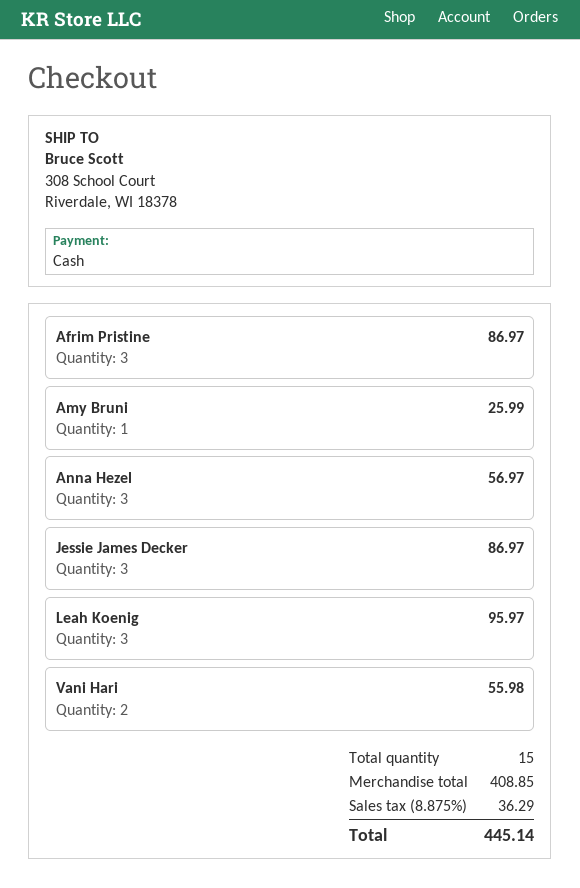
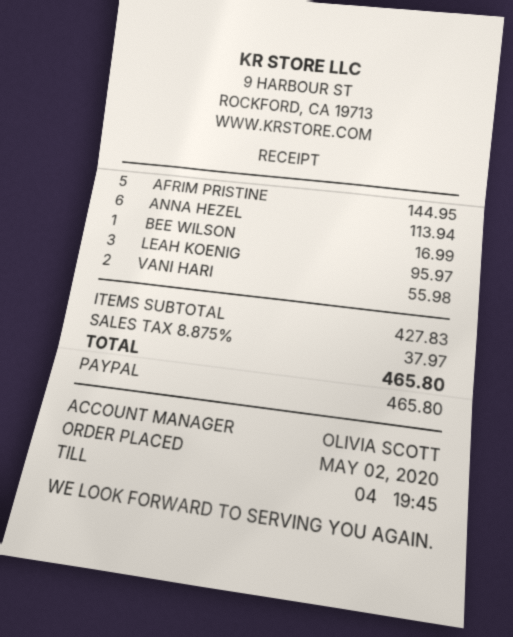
payment method: cash -> PayPal
Afrim Pristine: 3 for 86.97 -> 5 for 144.95
Amy Bruni: 1 for 25.99 -> none
Anna Hezel: 3 for 56.97 -> 6 for 113.94
Jessie James Decker: 3 for 86.97 -> none
BEE WILSON: none -> 1 for 16.99
subtotal: 408.85 -> 427.83
tax: 8.875% = 36.29 -> 8.875% = 37.97
total: 445.14 -> 465.80

